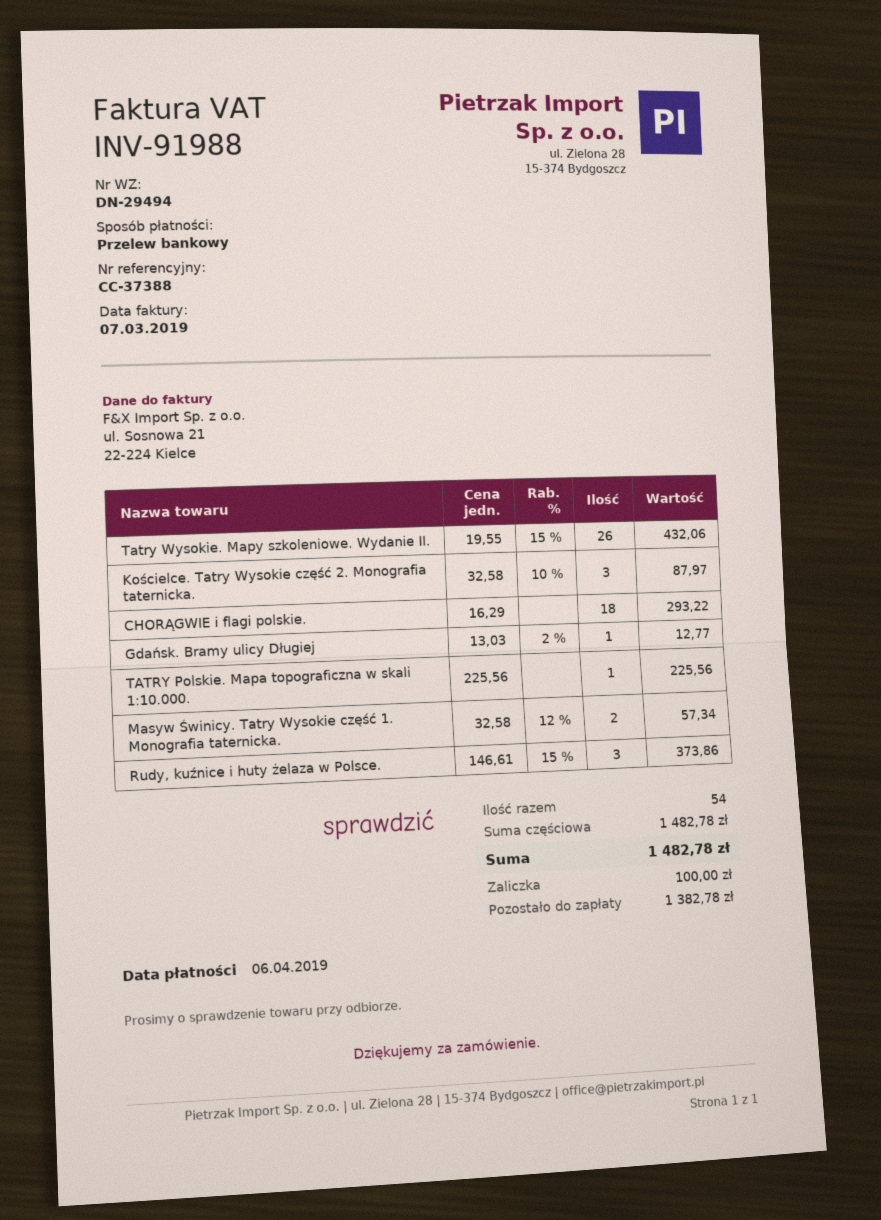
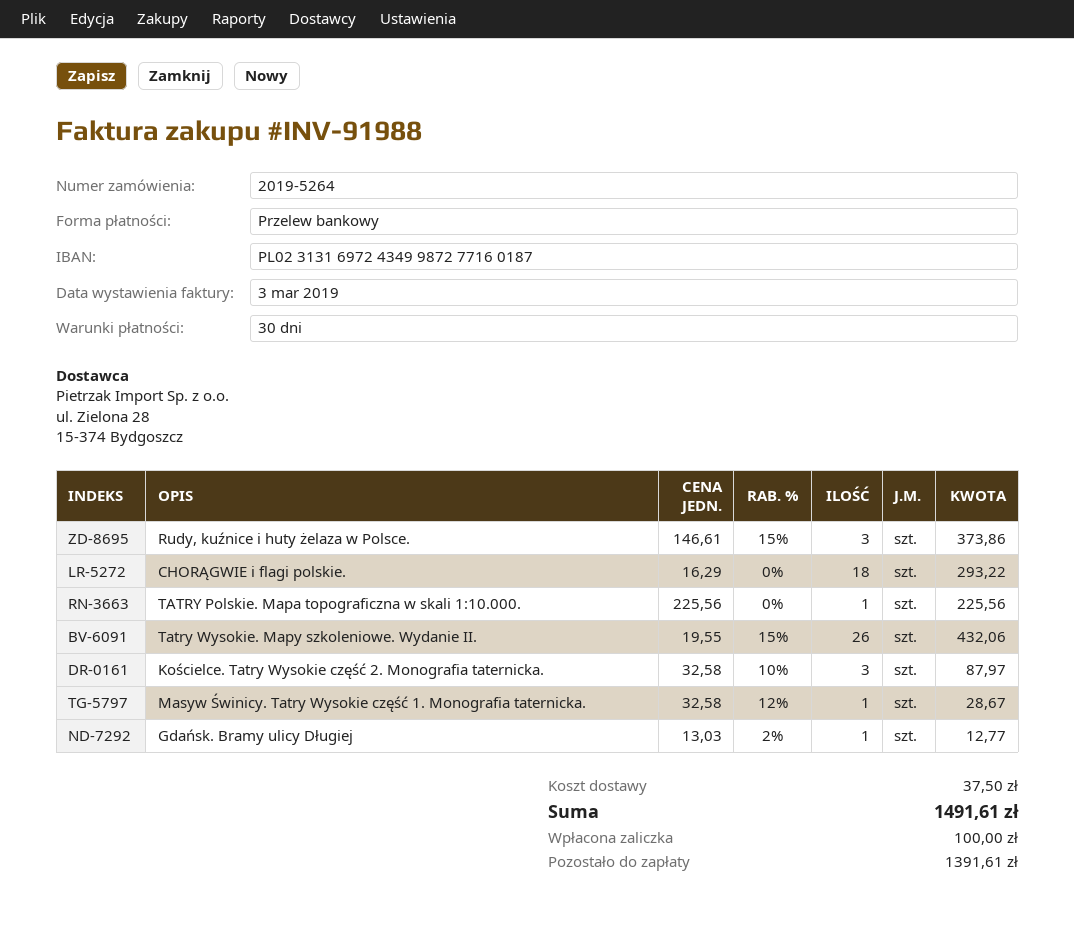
invoice date: 2019-03-07 -> 2019-03-03
Masyw Świnicy. Tatry Wysokie część 1. Monografia taternicka.: 2 x 32.58 - 12% = 57.34 -> 1 x 32.58 - 12% = 28.67
shipping: none -> 37.50
total: 1482.78 -> 1491.61
balance: 1382.78 -> 1391.61

